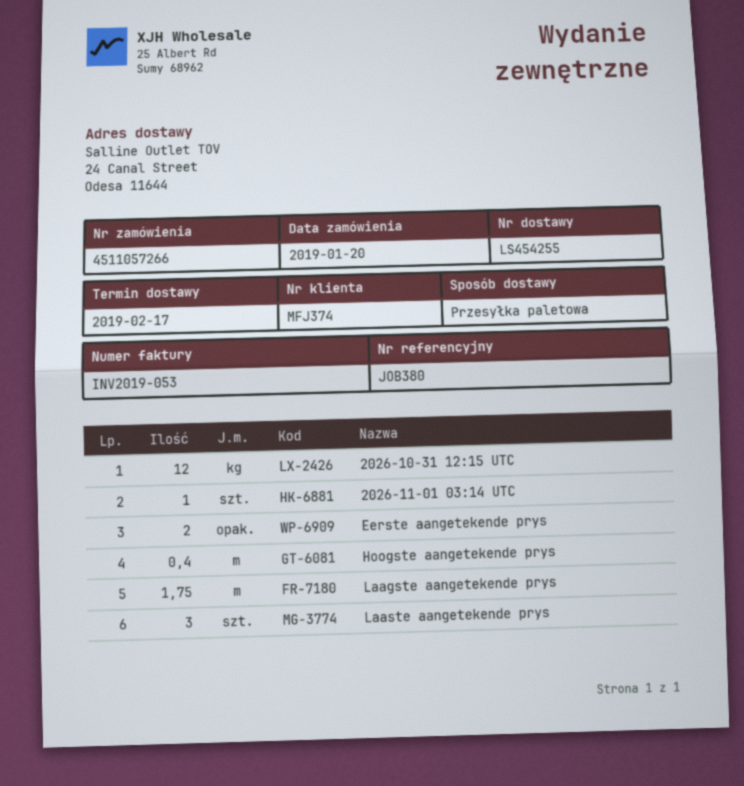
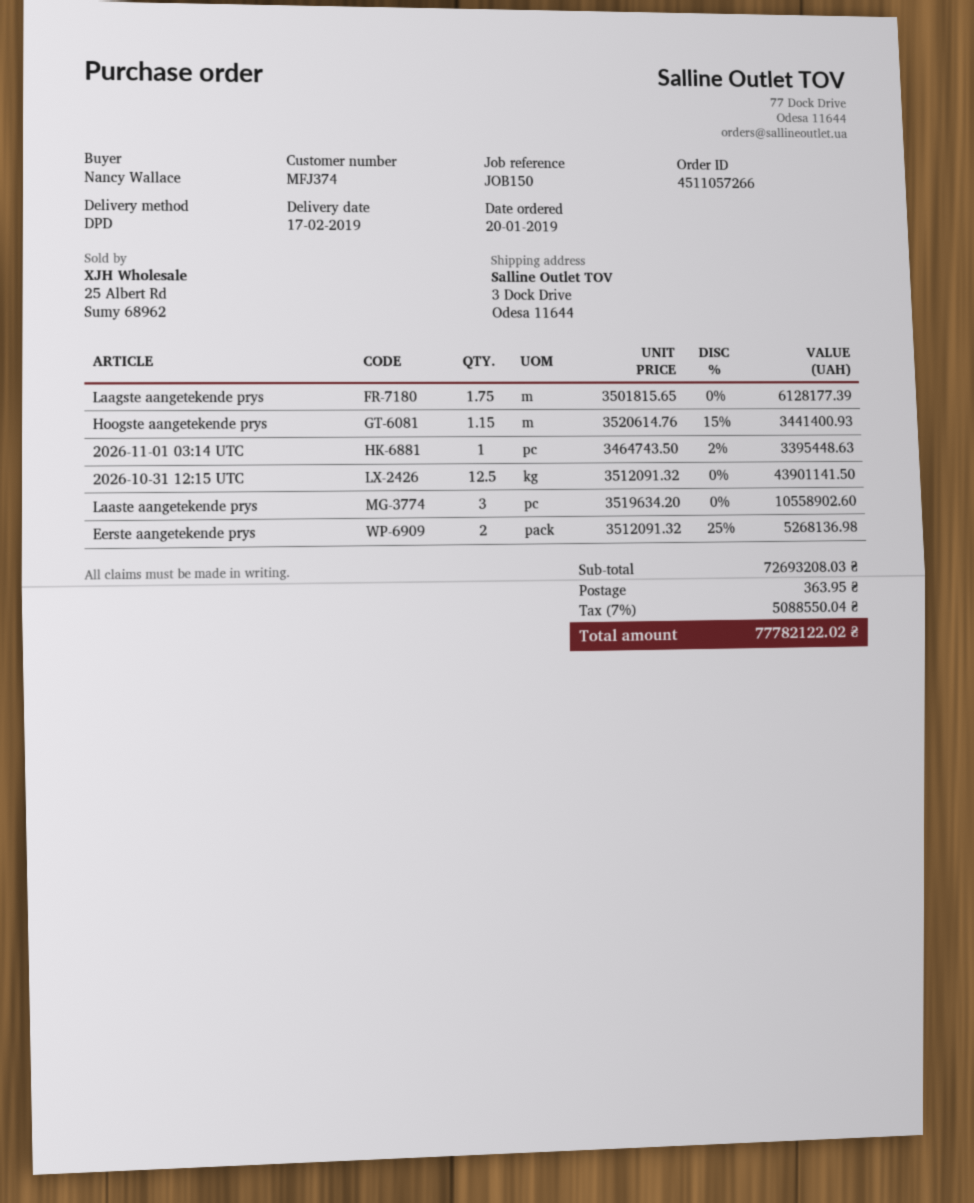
reference: JOB380 -> JOB150
shipping method: pallet freight -> DPD
ship to: 24 Canal Street, Odesa 11644 -> 3 Dock Drive, Odesa 11644
2026-10-31 12:15 UTC: 12 -> 12.5
Hoogste aangetekende prys: 0.4 -> 1.15

